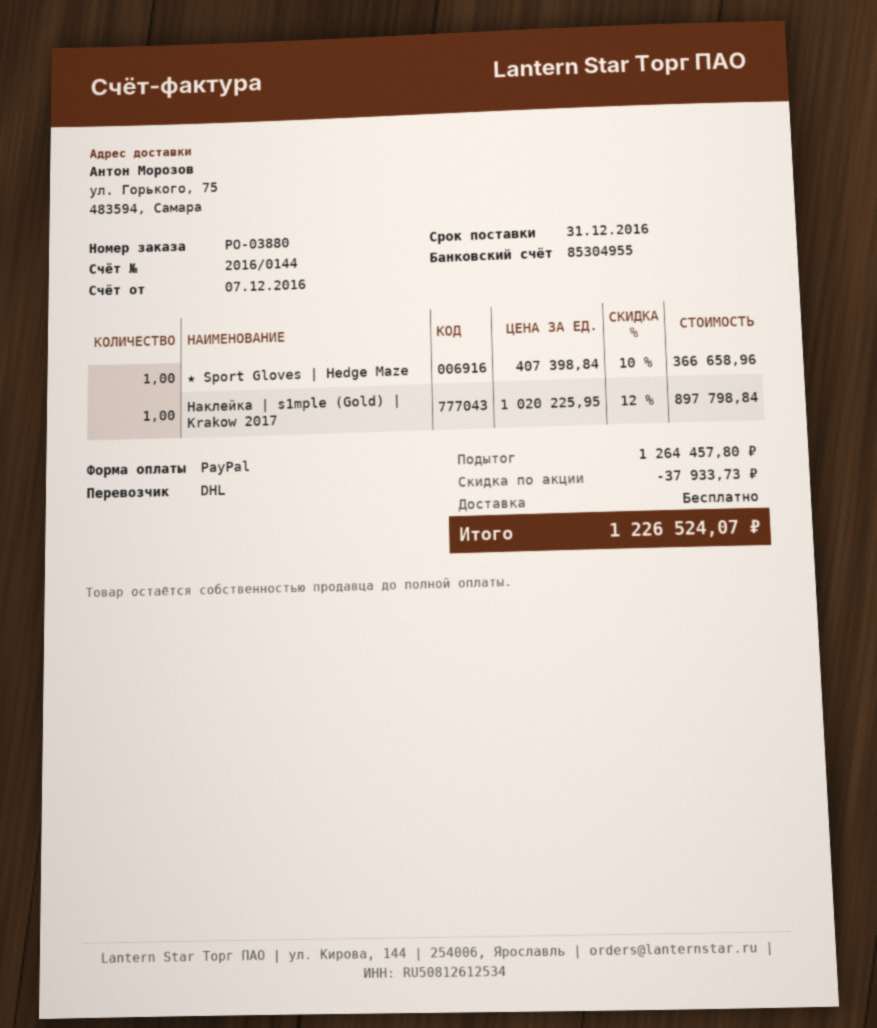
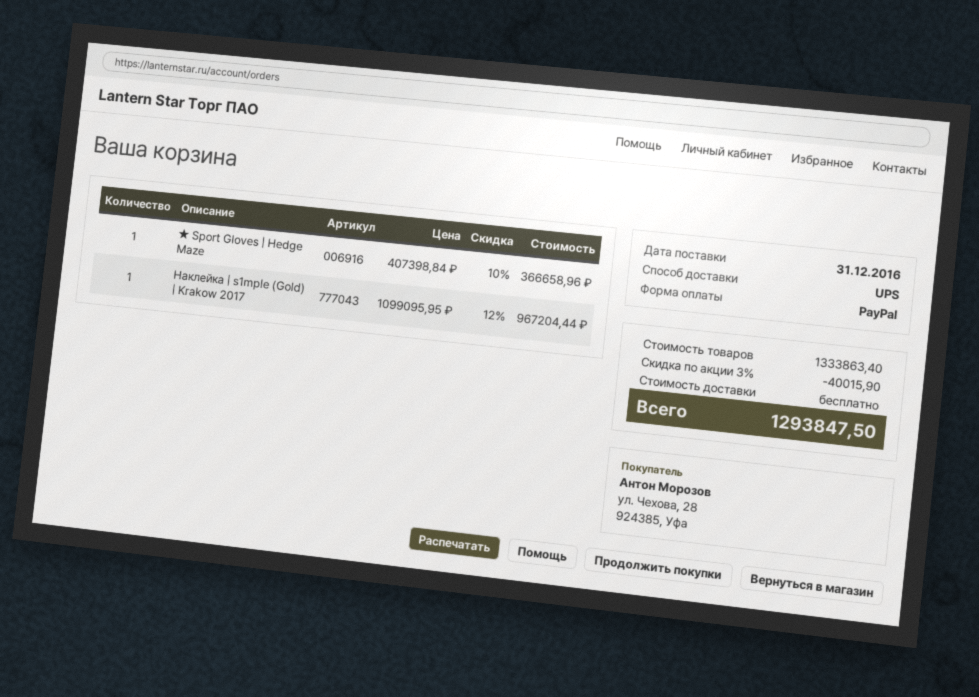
shipping method: DHL -> UPS
Наклейка | s1mple (Gold) | Krakow 2017: 1 x 1020225.95 - 12% = 897798.84 -> 1 x 1099095.95 - 12% = 967204.44
subtotal: 1264457.80 -> 1333863.40
discount: 37933.73 -> 40015.90
total: 1226524.07 -> 1293847.50

